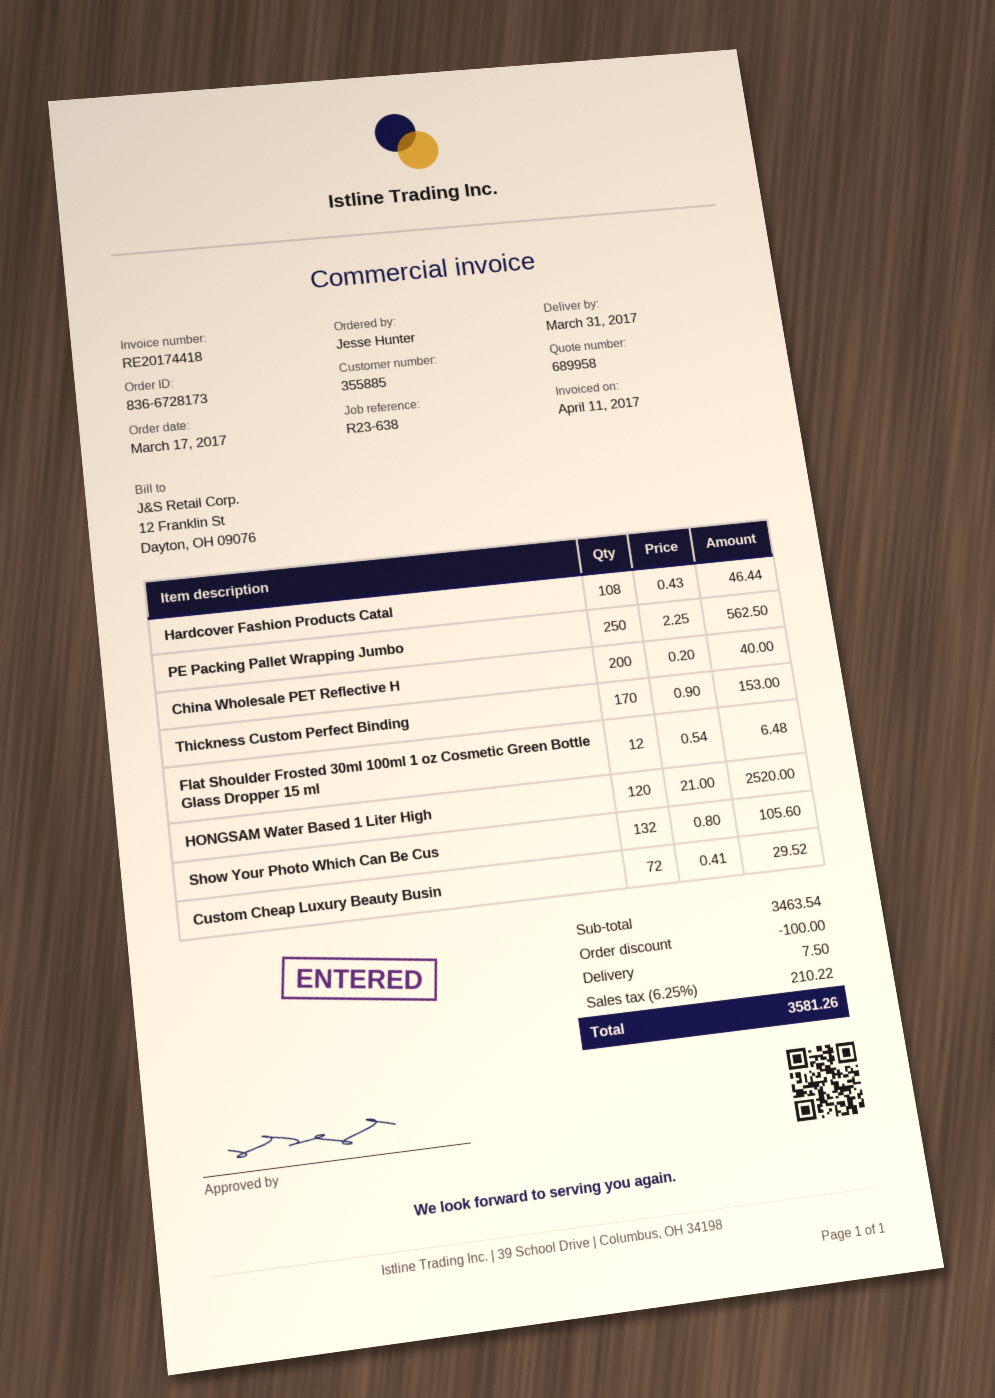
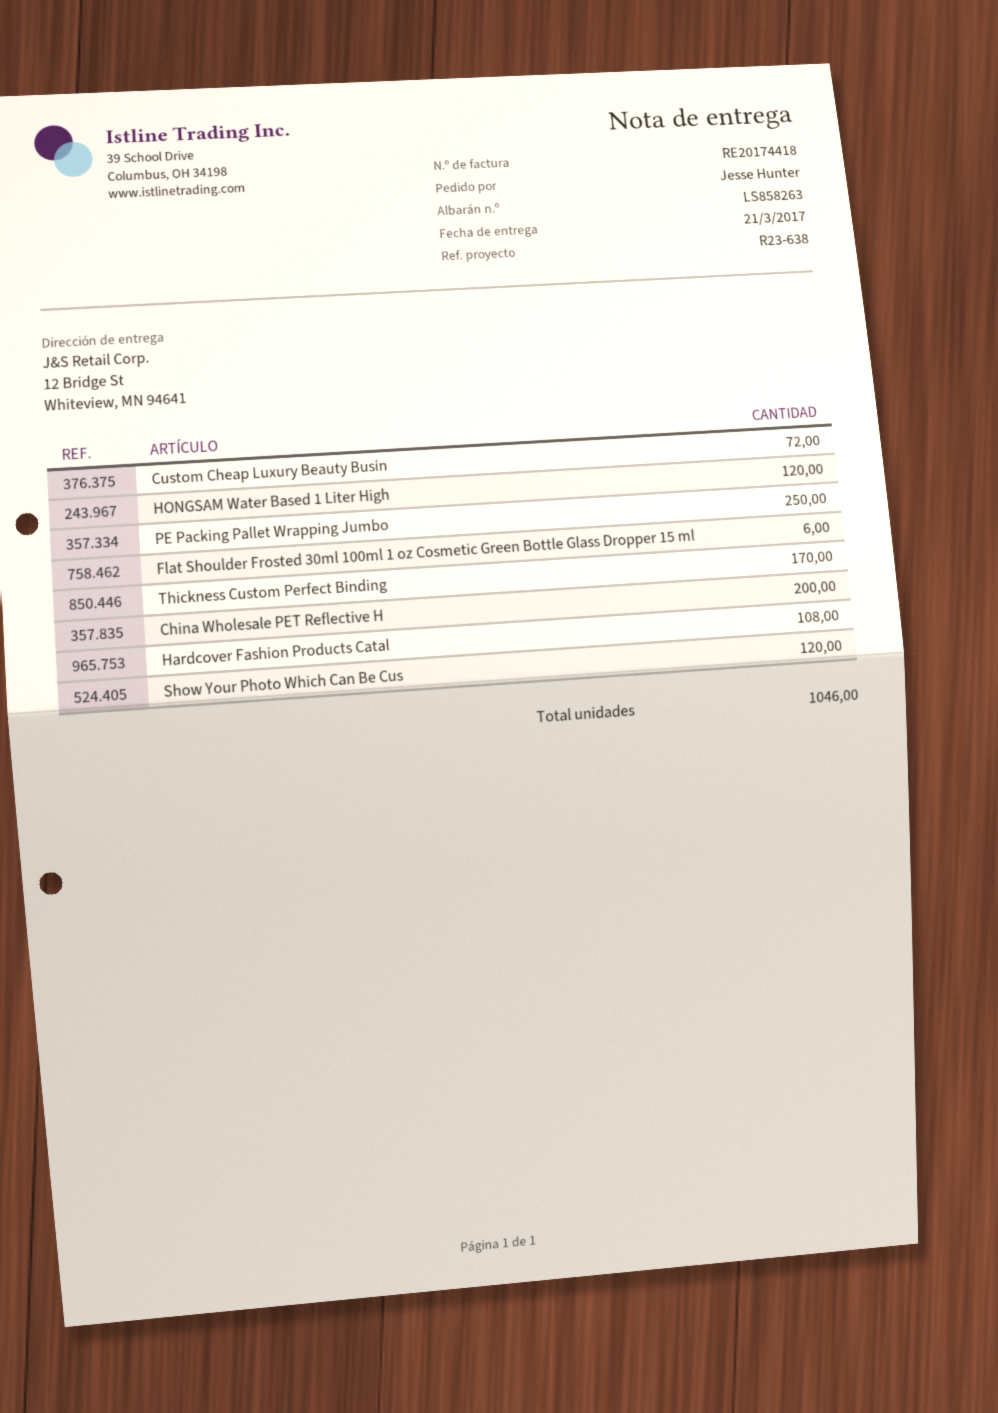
delivery date: 2017-03-31 -> 2017-03-21
Flat Shoulder Frosted 30ml 100ml 1 oz Cosmetic Green Bottle Glass Dropper 15 ml: 12 -> 6
Show Your Photo Which Can Be Cus: 132 -> 120

